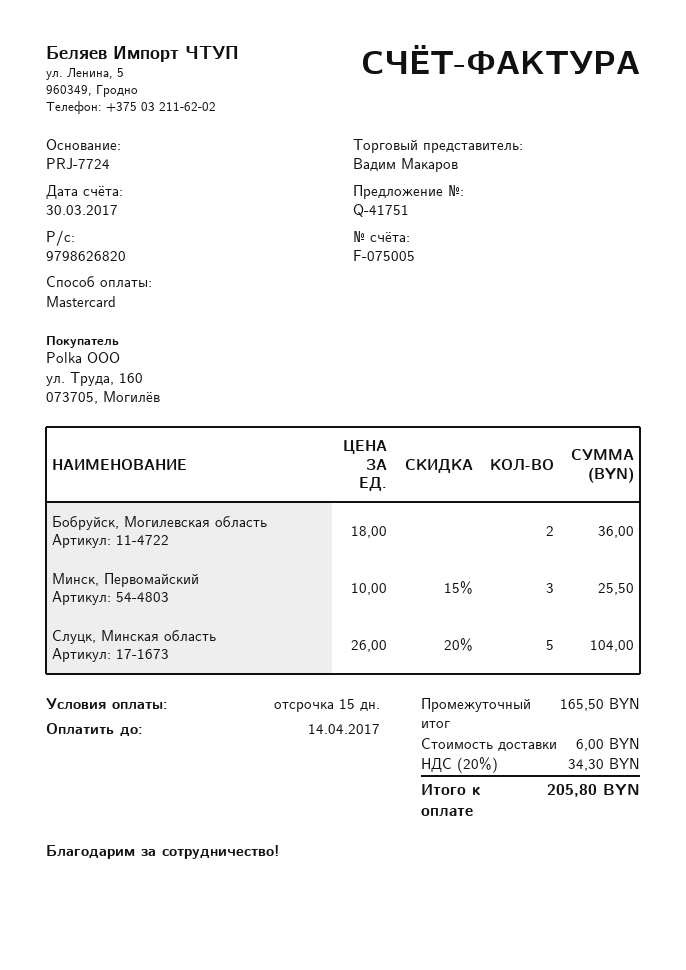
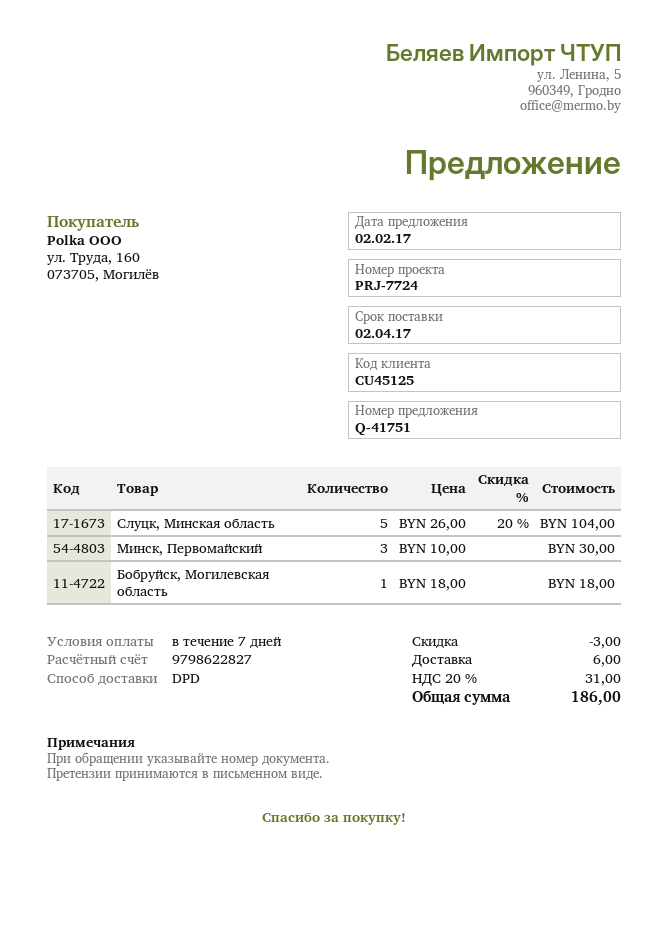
payment terms: 15 days -> 7 days
bank account: 9798626820 -> 9798622827
Бобруйск, Могилевская область: 2 x 18.00 = 36.00 -> 1 x 18.00 = 18.00
Минск, Первомайский: 3 x 10.00 - 15% = 25.50 -> 3 x 10.00 = 30.00
discount: none -> 3.00
tax: 20% = 34.30 -> 20% = 31.00
total: 205.80 -> 186.00

